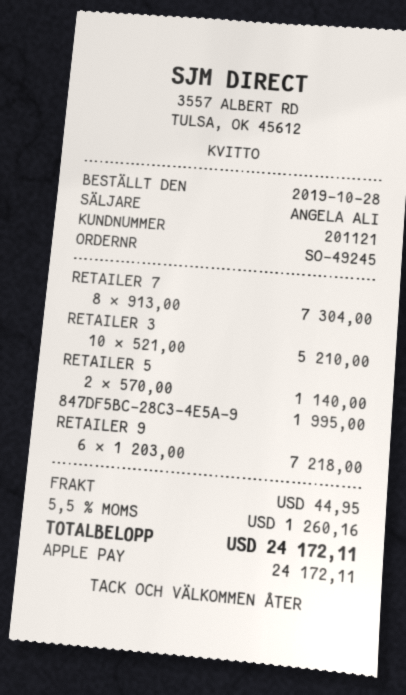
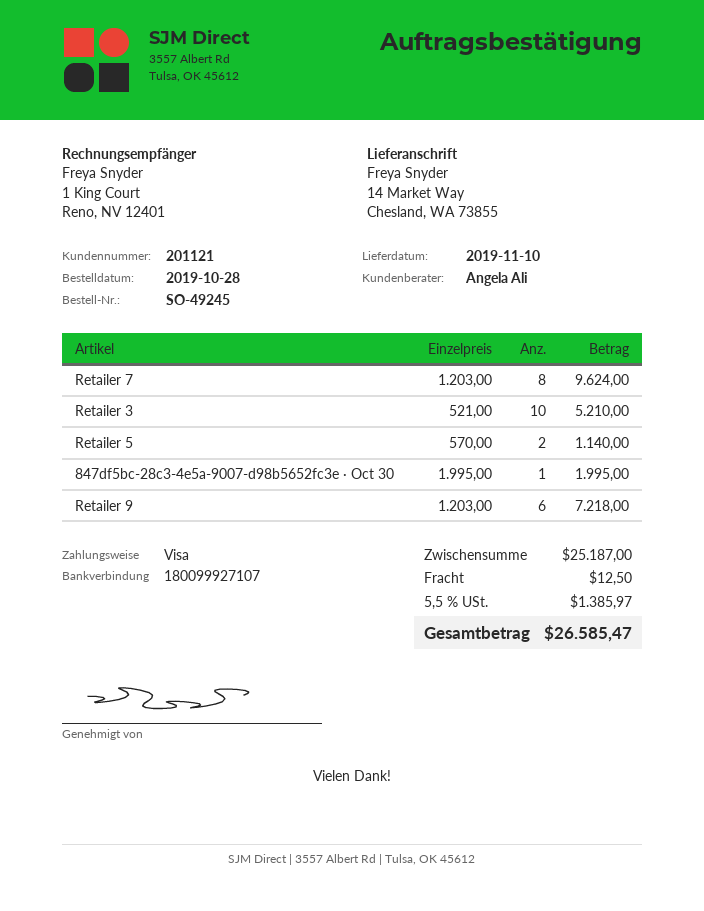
payment method: Apple Pay -> Visa
RETAILER 7: 8 x 913.00 = 7304.00 -> 8 x 1203.00 = 9624.00
shipping: 44.95 -> 12.50
tax: 5.5% = 1260.16 -> 5.5% = 1385.97
total: 24172.11 -> 26585.47

